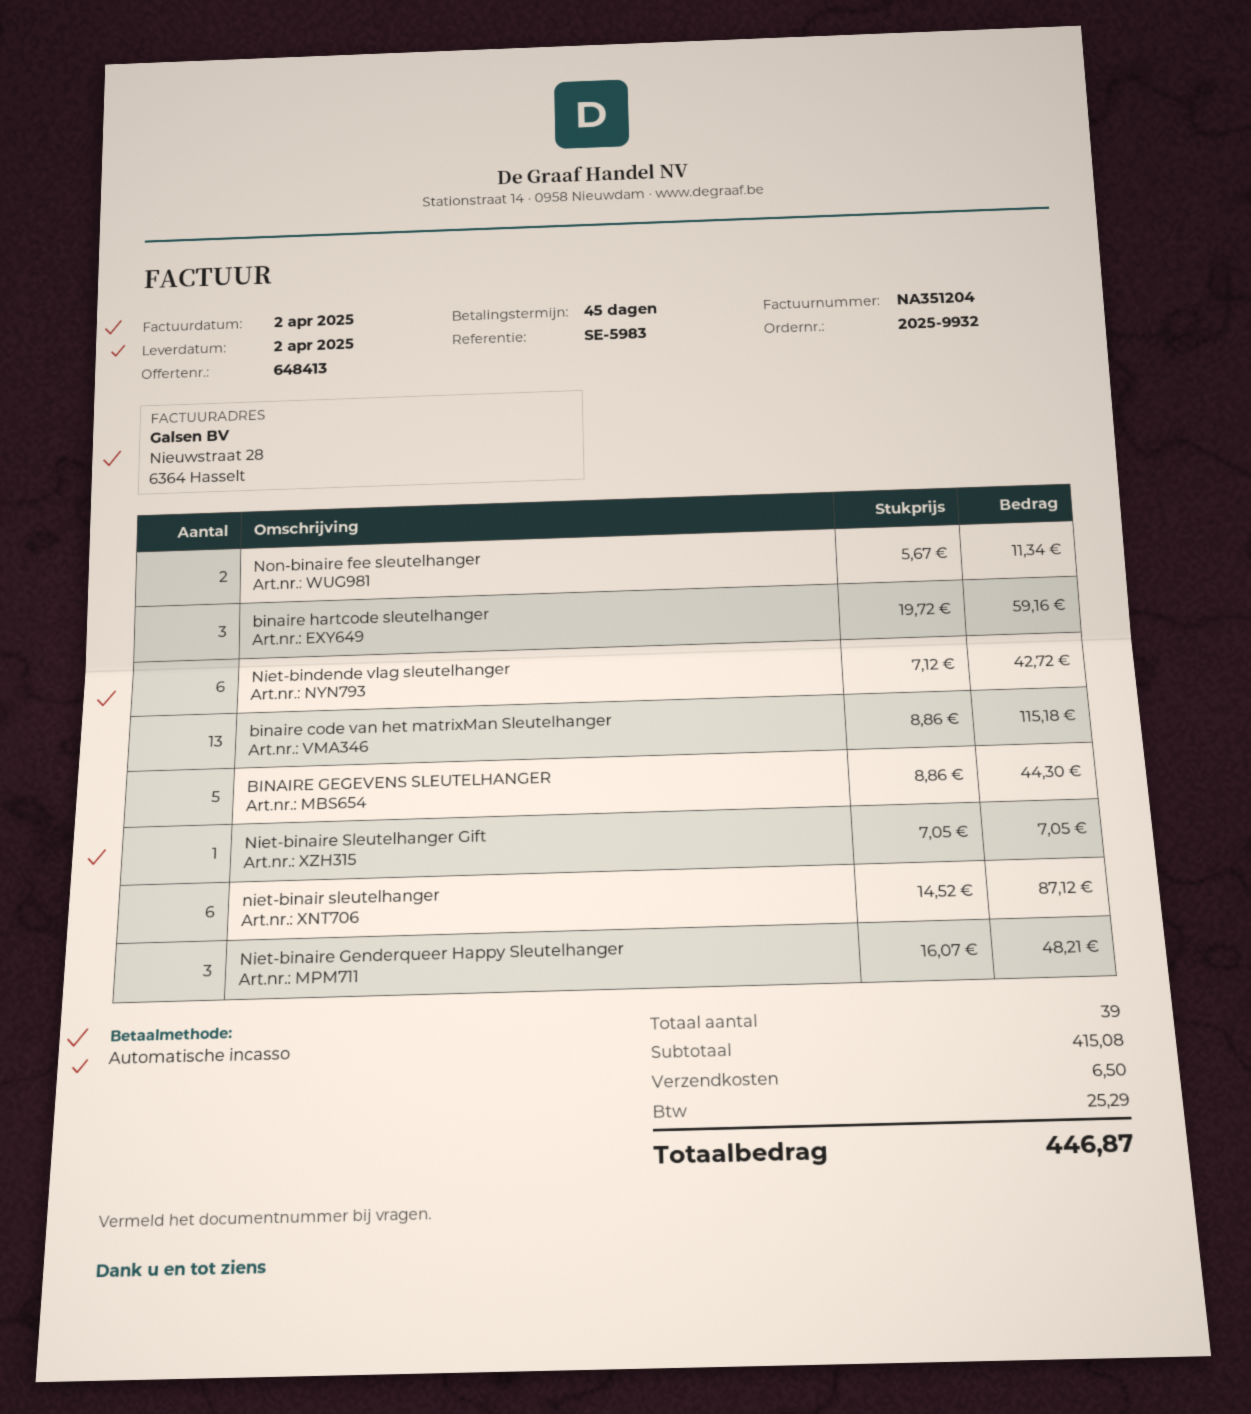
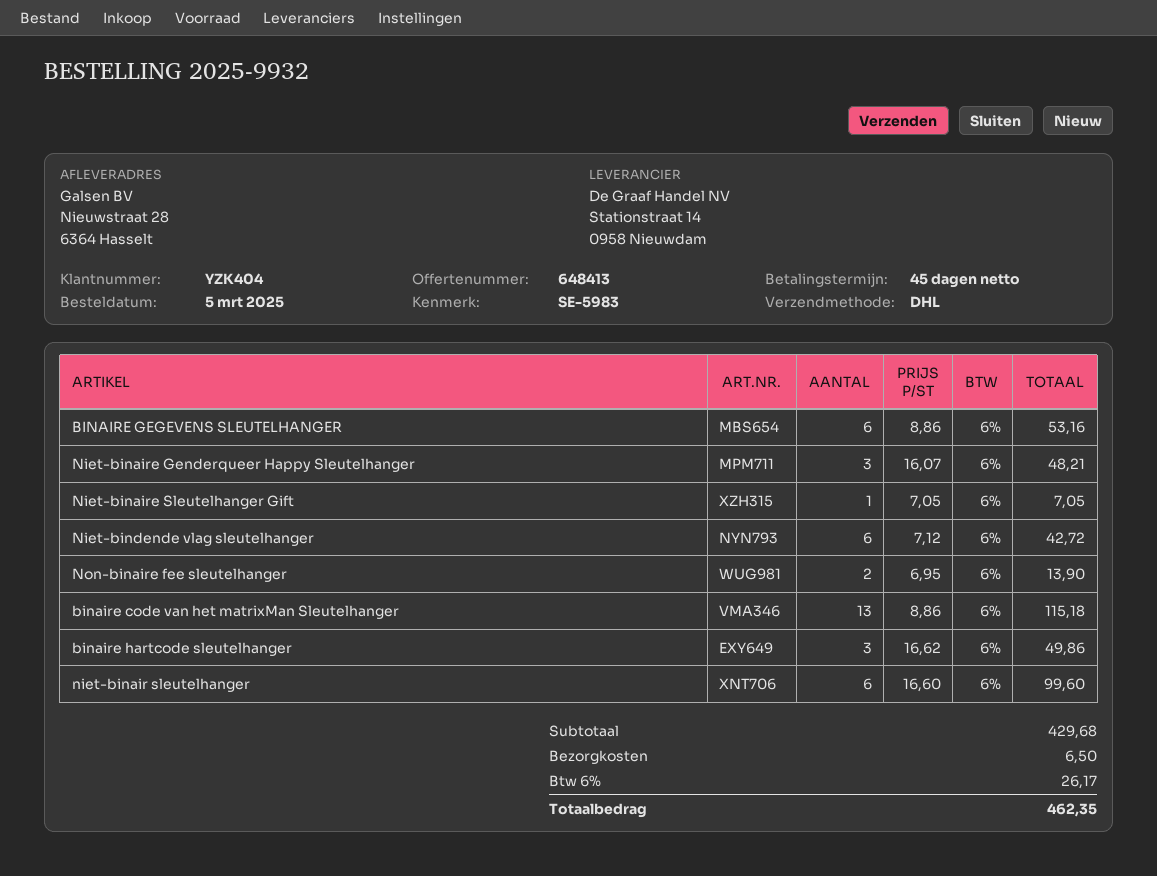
Non-binaire fee sleutelhanger: 2 x 5.67 = 11.34 -> 2 x 6.95 = 13.90
binaire hartcode sleutelhanger: 3 x 19.72 = 59.16 -> 3 x 16.62 = 49.86
BINAIRE GEGEVENS SLEUTELHANGER: 5 x 8.86 = 44.30 -> 6 x 8.86 = 53.16
niet-binair sleutelhanger: 6 x 14.52 = 87.12 -> 6 x 16.60 = 99.60
subtotal: 415.08 -> 429.68
tax: 25.29 -> 26.17
total: 446.87 -> 462.35

